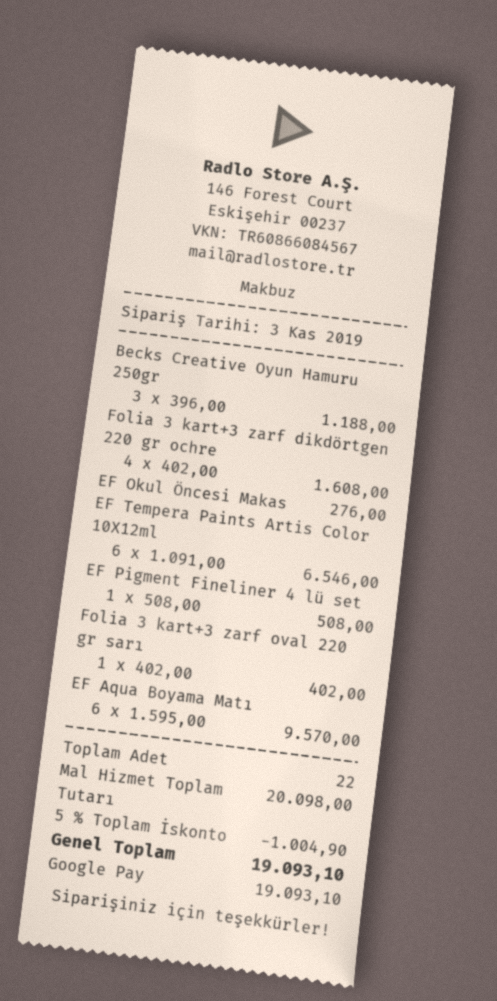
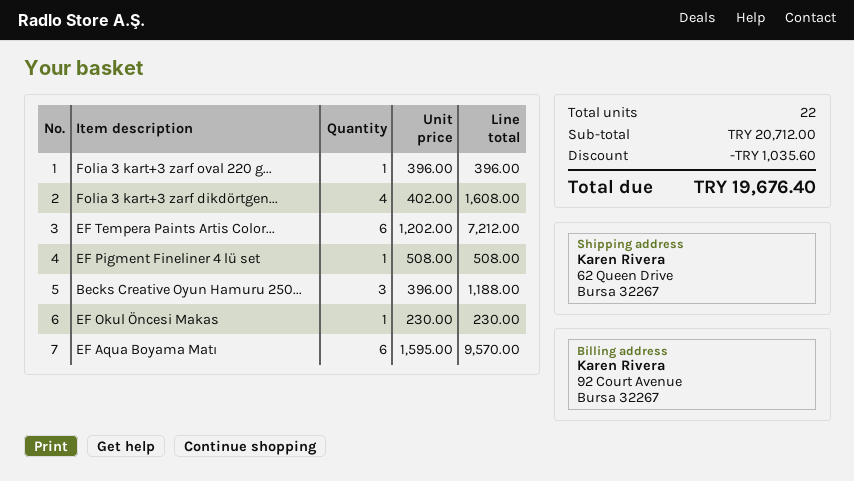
EF Okul Öncesi Makas: 1 x 276.00 = 276.00 -> 1 x 230.00 = 230.00
EF Tempera Paints Artis Color 10X12ml: 6 x 1091.00 = 6546.00 -> 6 x 1202.00 = 7212.00
Folia 3 kart+3 zarf oval 220 gr sarı: 1 x 402.00 = 402.00 -> 1 x 396.00 = 396.00
subtotal: 20098.00 -> 20712.00
discount: 1004.90 -> 1035.60
total: 19093.10 -> 19676.40

